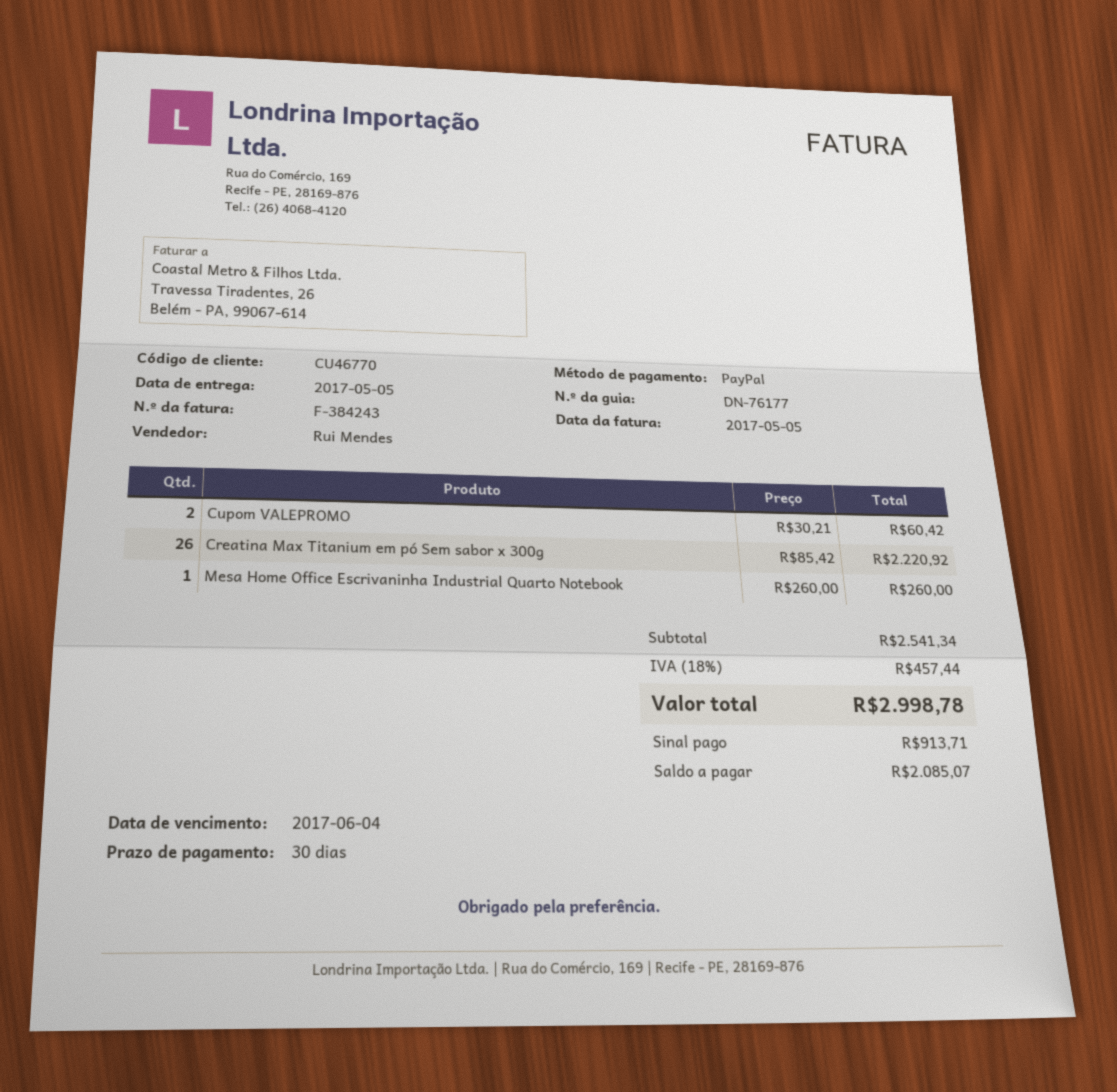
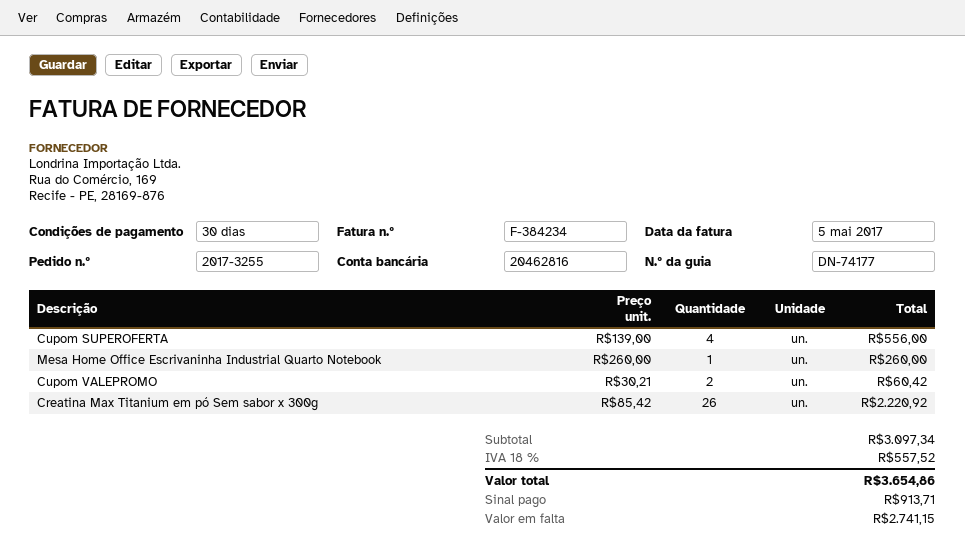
delivery note number: DN-76177 -> DN-74177
invoice number: F-384243 -> F-384234
Cupom SUPEROFERTA: none -> 4 x 139.00 = 556.00
subtotal: 2541.34 -> 3097.34
tax: 18% = 457.44 -> 18% = 557.52
total: 2998.78 -> 3654.86
balance: 2085.07 -> 2741.15

